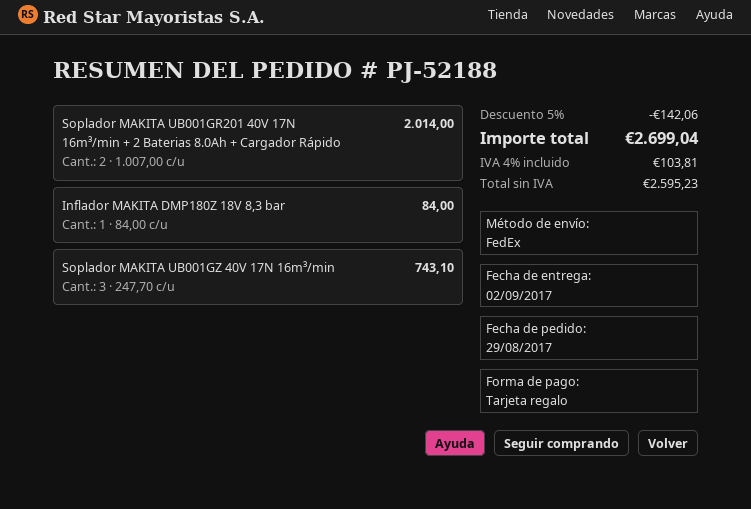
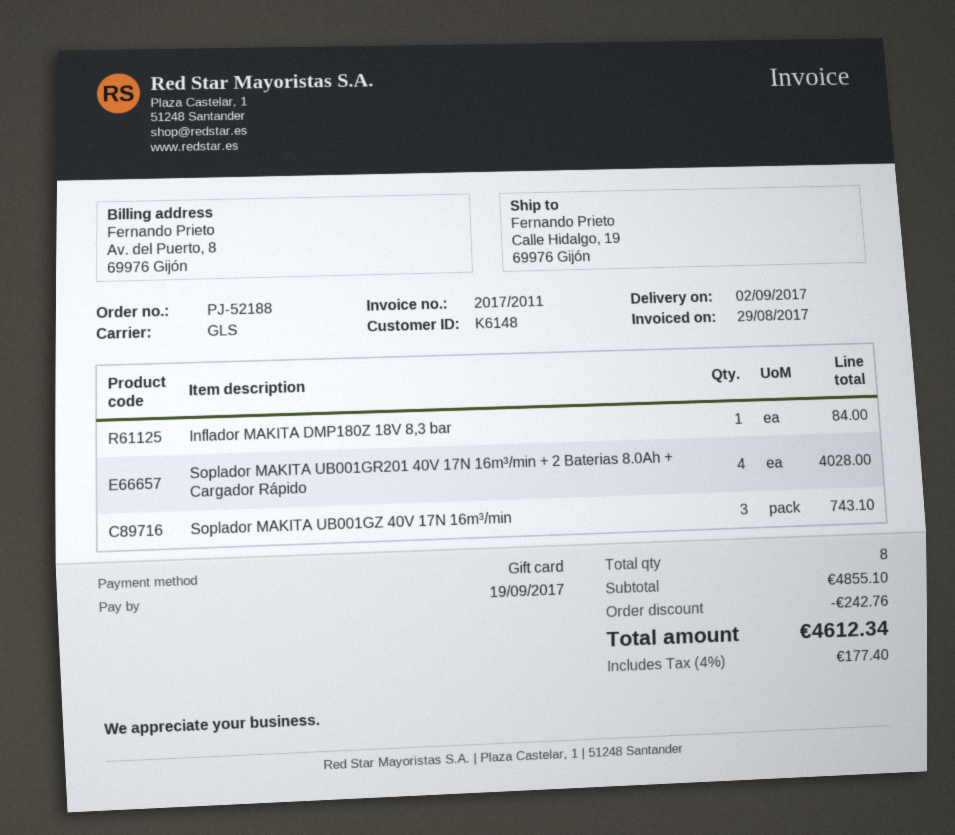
shipping method: FedEx -> GLS
Soplador MAKITA UB001GR201 40V 17N 16m³/min + 2 Baterias 8.0Ah + Cargador Rápido: 2 for 2014.00 -> 4 for 4028.00
discount: 142.06 -> 242.76
tax: 4% = 103.81 -> 4% = 177.40
total: 2699.04 -> 4612.34

